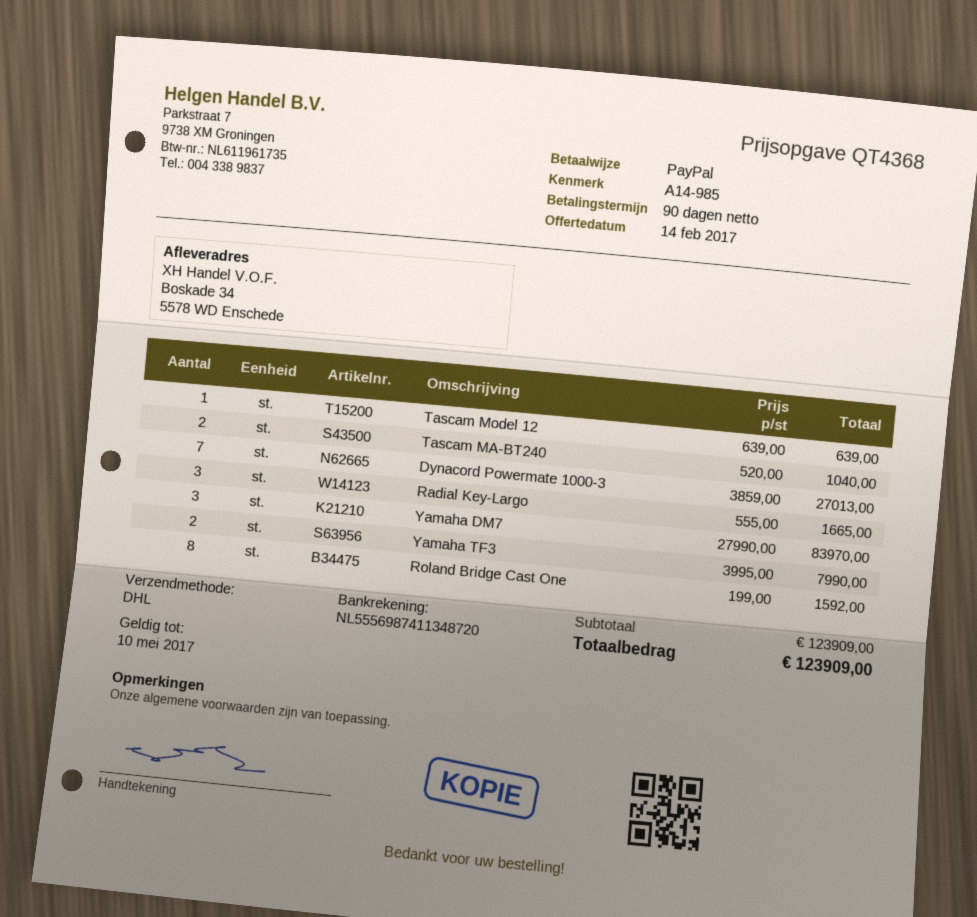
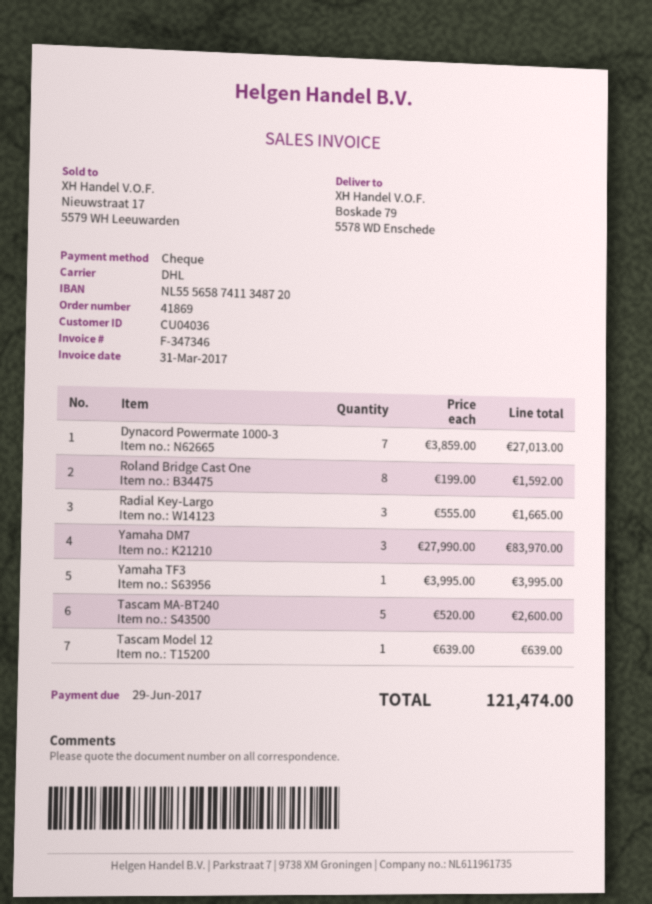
payment method: PayPal -> cheque
bank account: NL5556987411348720 -> NL5556587411348720
ship to: Boskade 34, 5578 WD Enschede -> Boskade 79, 5578 WD Enschede
Tascam MA-BT240: 2 x 520.00 = 1040.00 -> 5 x 520.00 = 2600.00
Yamaha TF3: 2 x 3995.00 = 7990.00 -> 1 x 3995.00 = 3995.00
total: 123909.00 -> 121474.00

